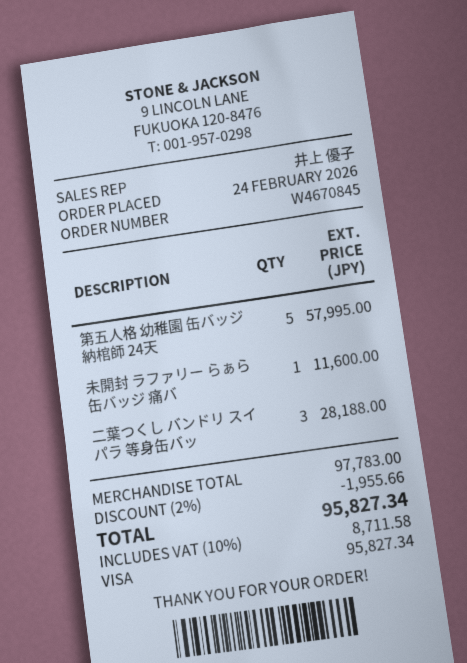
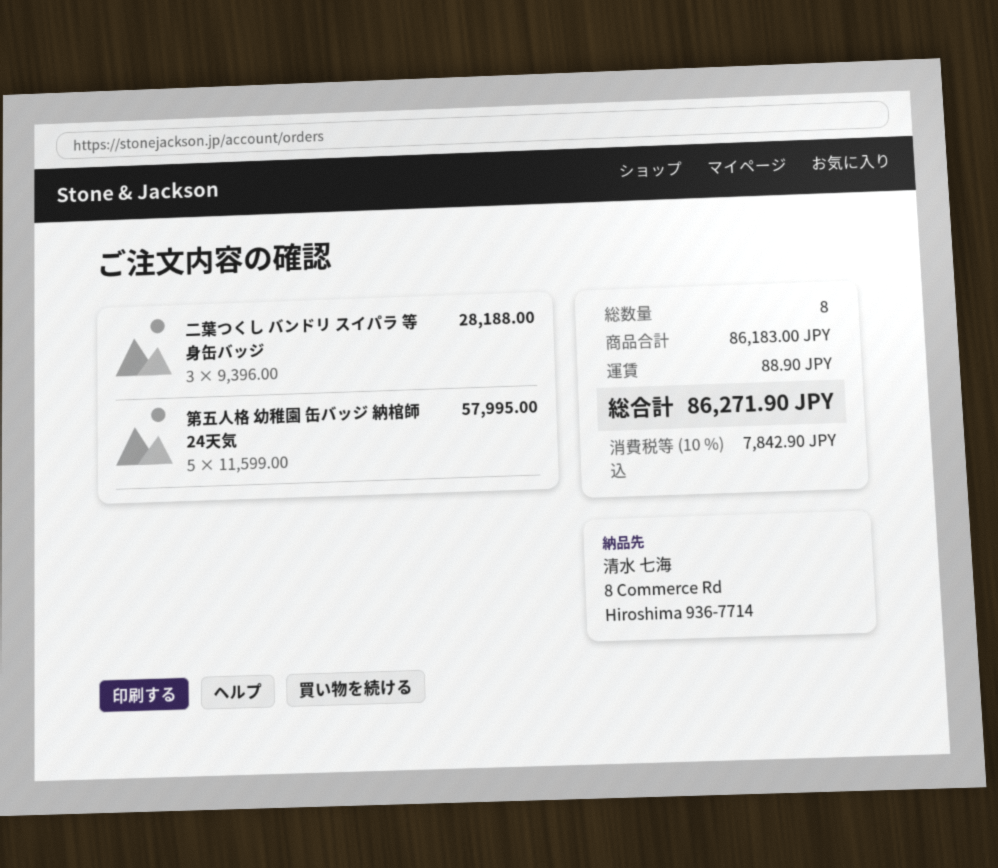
未開封 ラファリー らぁら 缶バッジ 痛バ: 1 for 11600.00 -> none
subtotal: 97783.00 -> 86183.00
discount: 2% = 1955.66 -> none
shipping: none -> 88.90
tax: 10% = 8711.58 -> 10% = 7842.90
total: 95827.34 -> 86271.90

